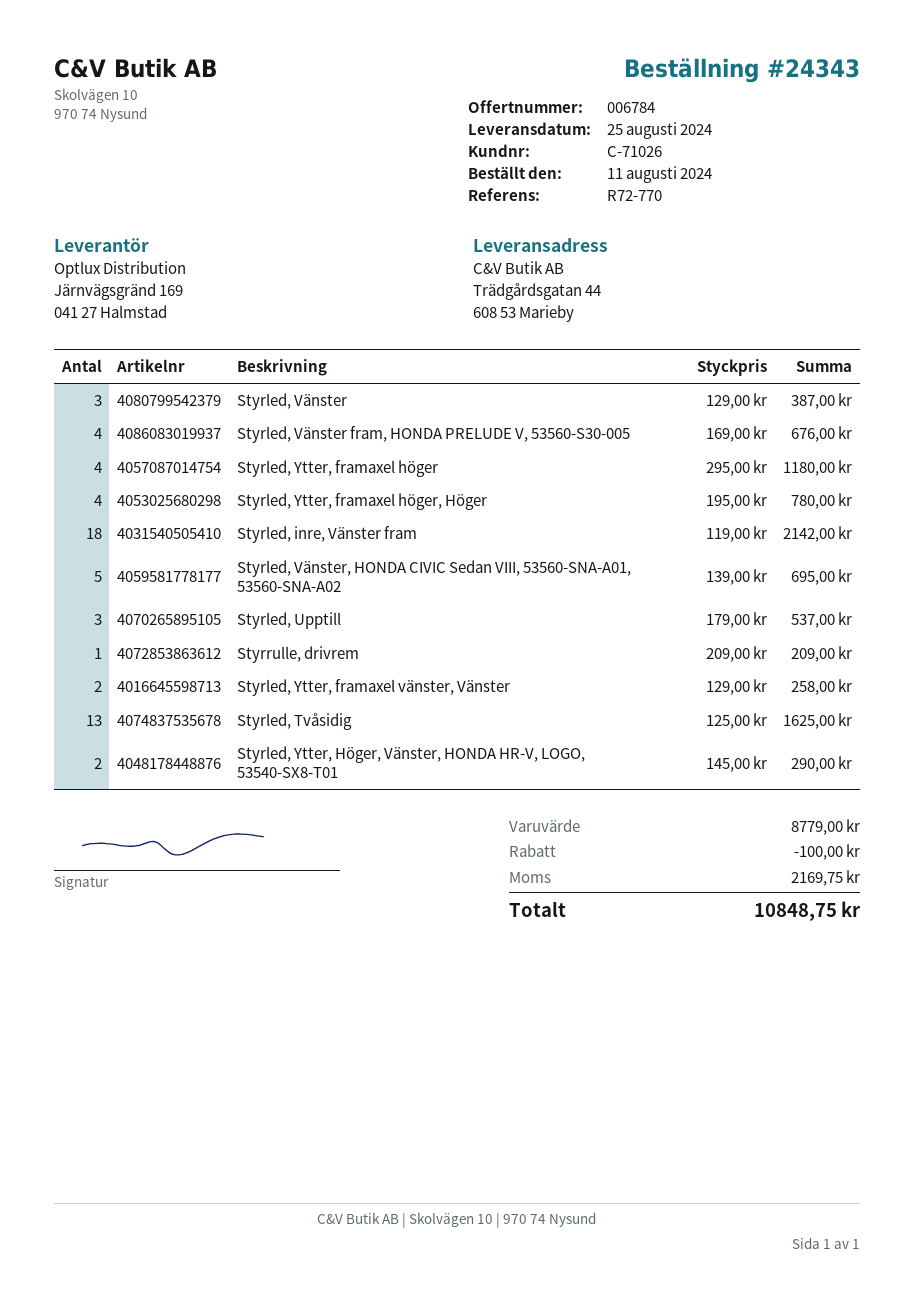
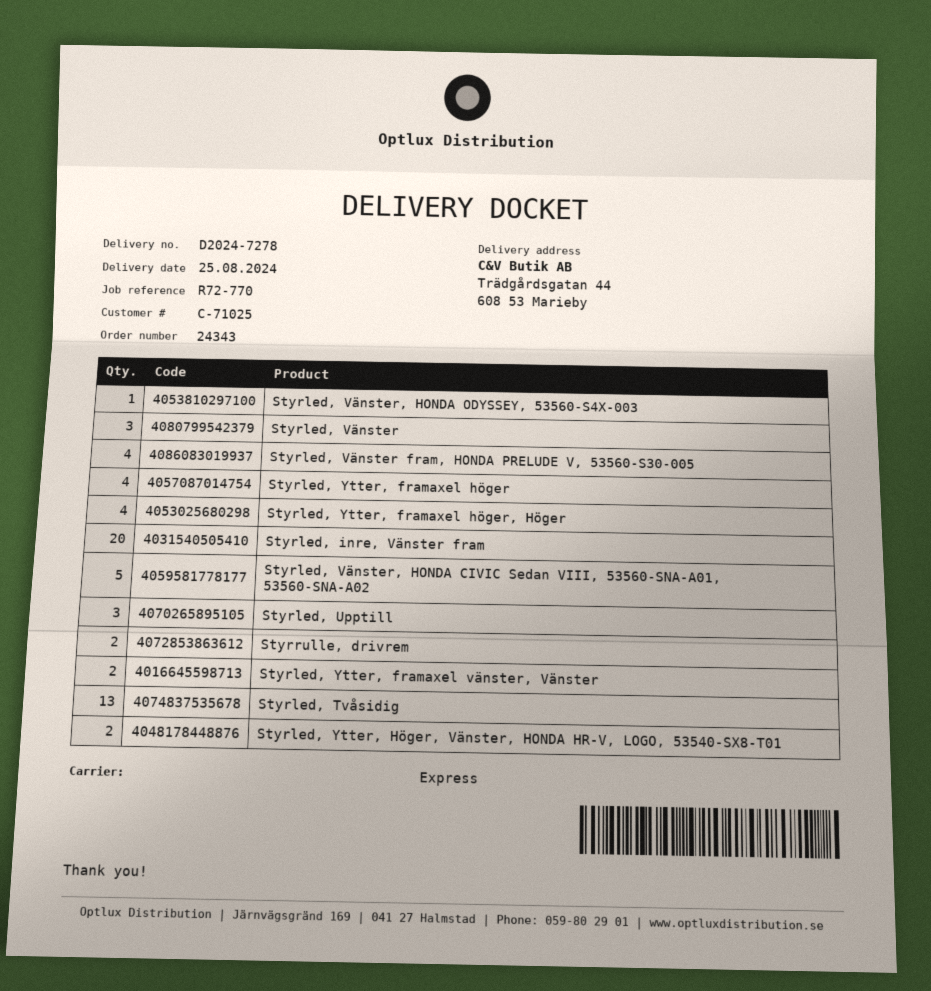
customer number: C-71026 -> C-71025
Styrled, inre, Vänster fram: 18 -> 20
Styrrulle, drivrem: 1 -> 2
Styrled, Vänster, HONDA ODYSSEY, 53560-S4X-003: none -> 1

